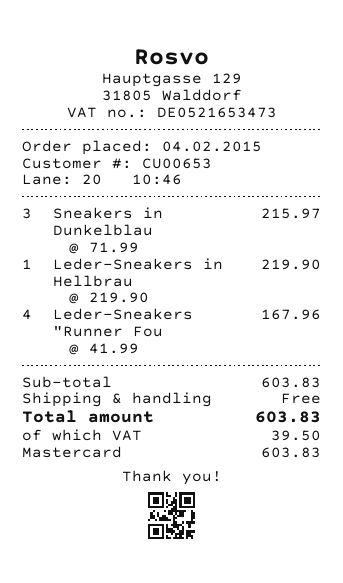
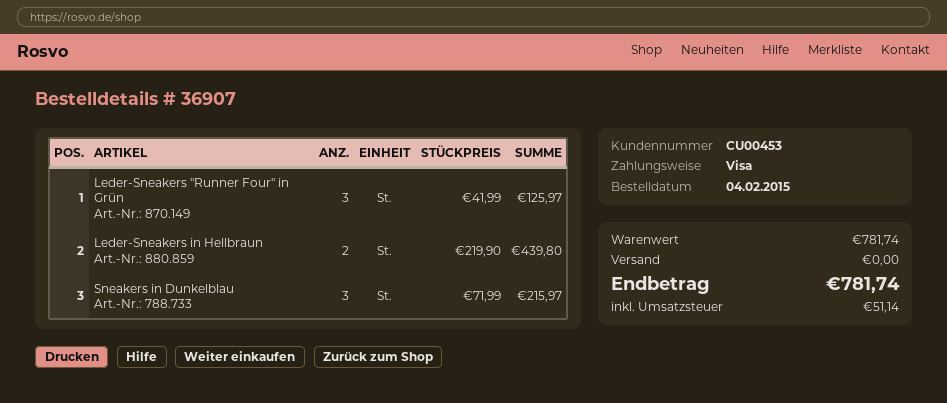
customer number: CU00653 -> CU00453
payment method: Mastercard -> Visa
Leder-Sneakers in Hellbrau: 1 x 219.90 = 219.90 -> 2 x 219.90 = 439.80
Leder-Sneakers "Runner Fou: 4 x 41.99 = 167.96 -> 3 x 41.99 = 125.97
subtotal: 603.83 -> 781.74
tax: 39.50 -> 51.14
total: 603.83 -> 781.74

